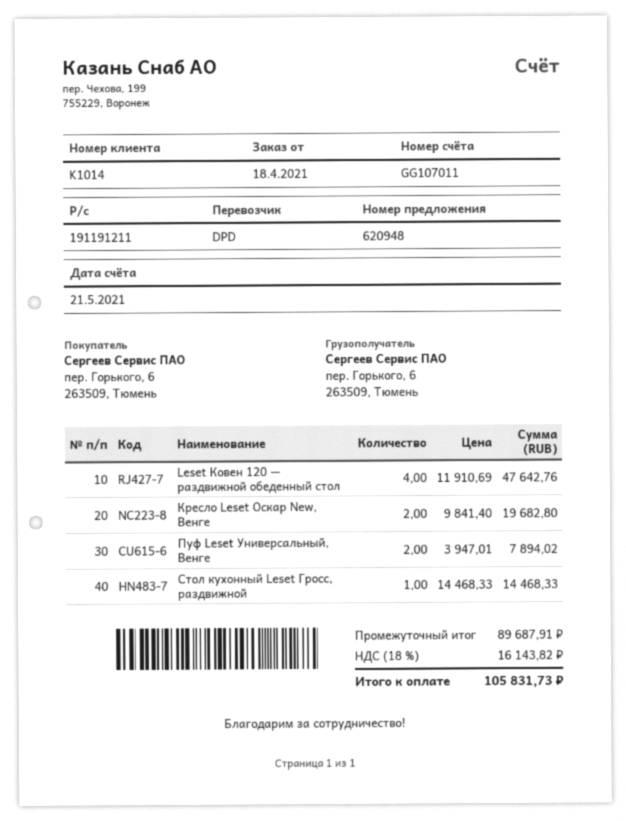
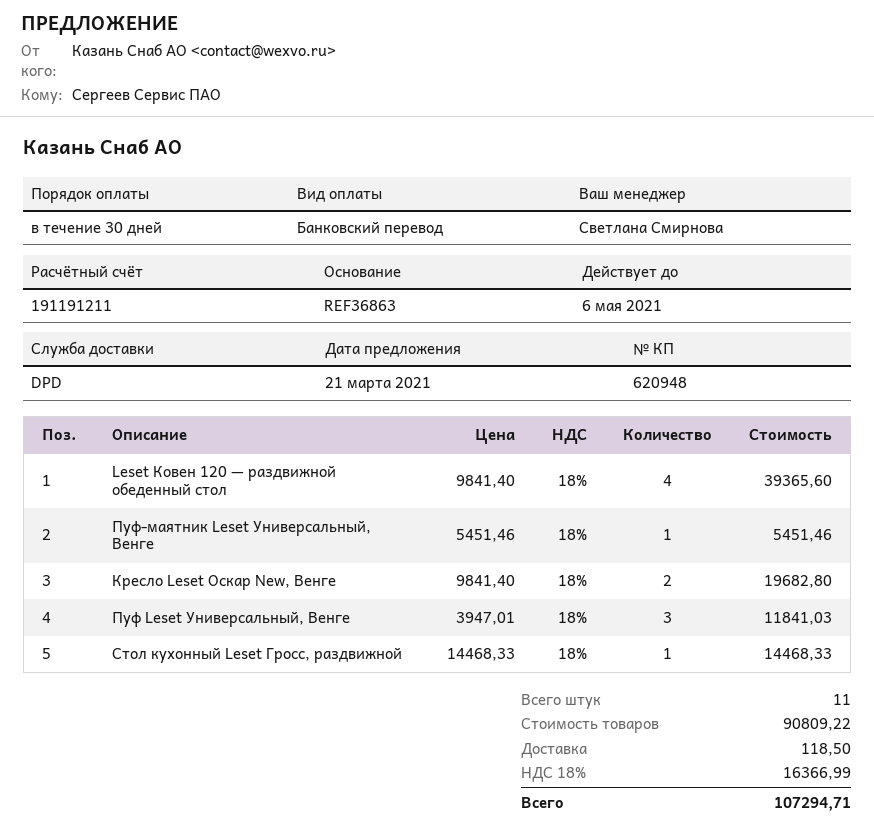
Leset Ковен 120 — раздвижной обеденный стол: 4 x 11910.69 = 47642.76 -> 4 x 9841.40 = 39365.60
Пуф Leset Универсальный, Венге: 2 x 3947.01 = 7894.02 -> 3 x 3947.01 = 11841.03
Пуф-маятник Leset Универсальный, Венге: none -> 1 x 5451.46 = 5451.46
subtotal: 89687.91 -> 90809.22
shipping: none -> 118.50
tax: 18% = 16143.82 -> 18% = 16366.99
total: 105831.73 -> 107294.71

